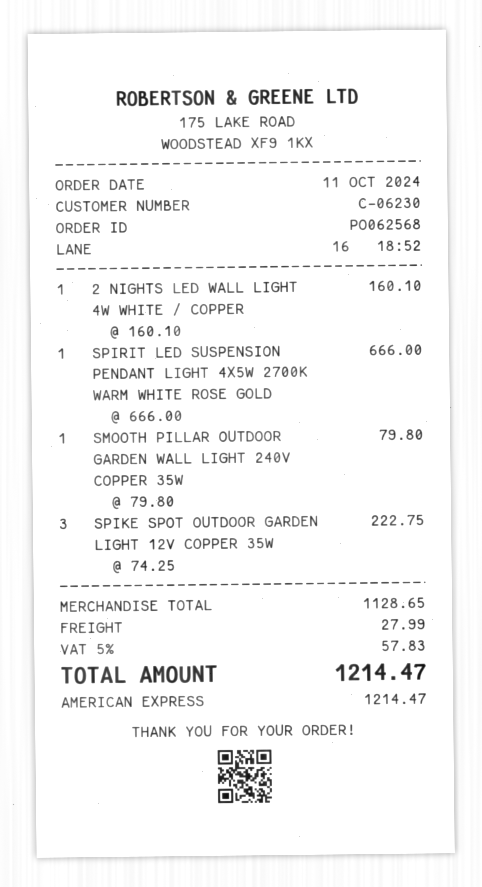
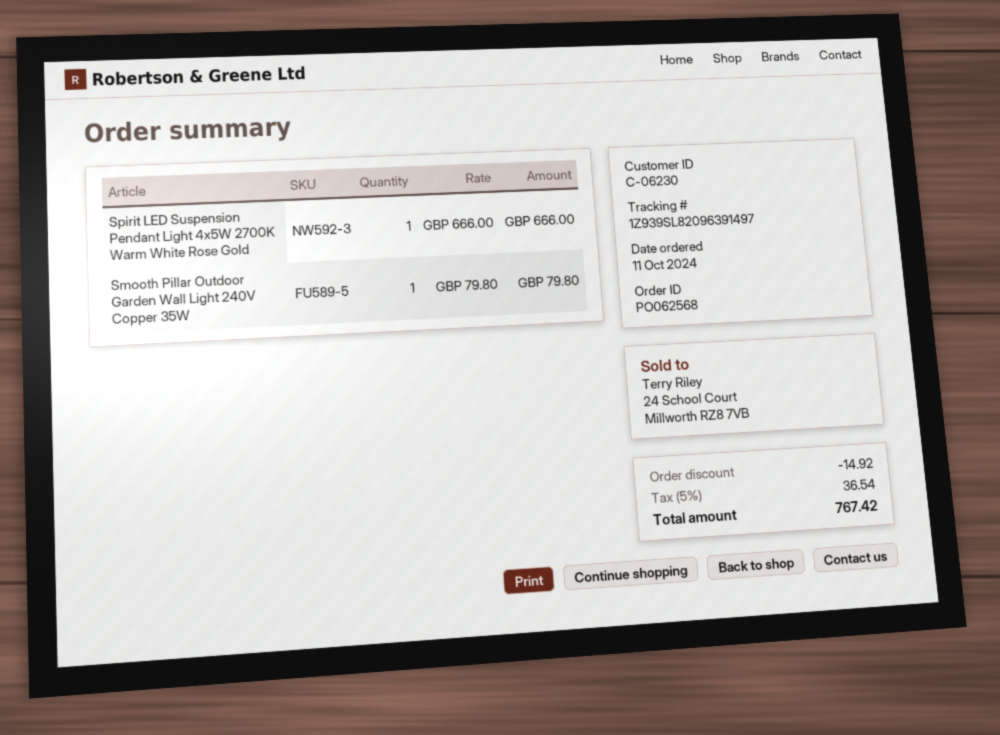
2 NIGHTS LED WALL LIGHT 4W WHITE / COPPER: 1 x 160.10 = 160.10 -> none
SPIKE SPOT OUTDOOR GARDEN LIGHT 12V COPPER 35W: 3 x 74.25 = 222.75 -> none
discount: none -> 14.92
shipping: 27.99 -> none
tax: 5% = 57.83 -> 5% = 36.54
total: 1214.47 -> 767.42

